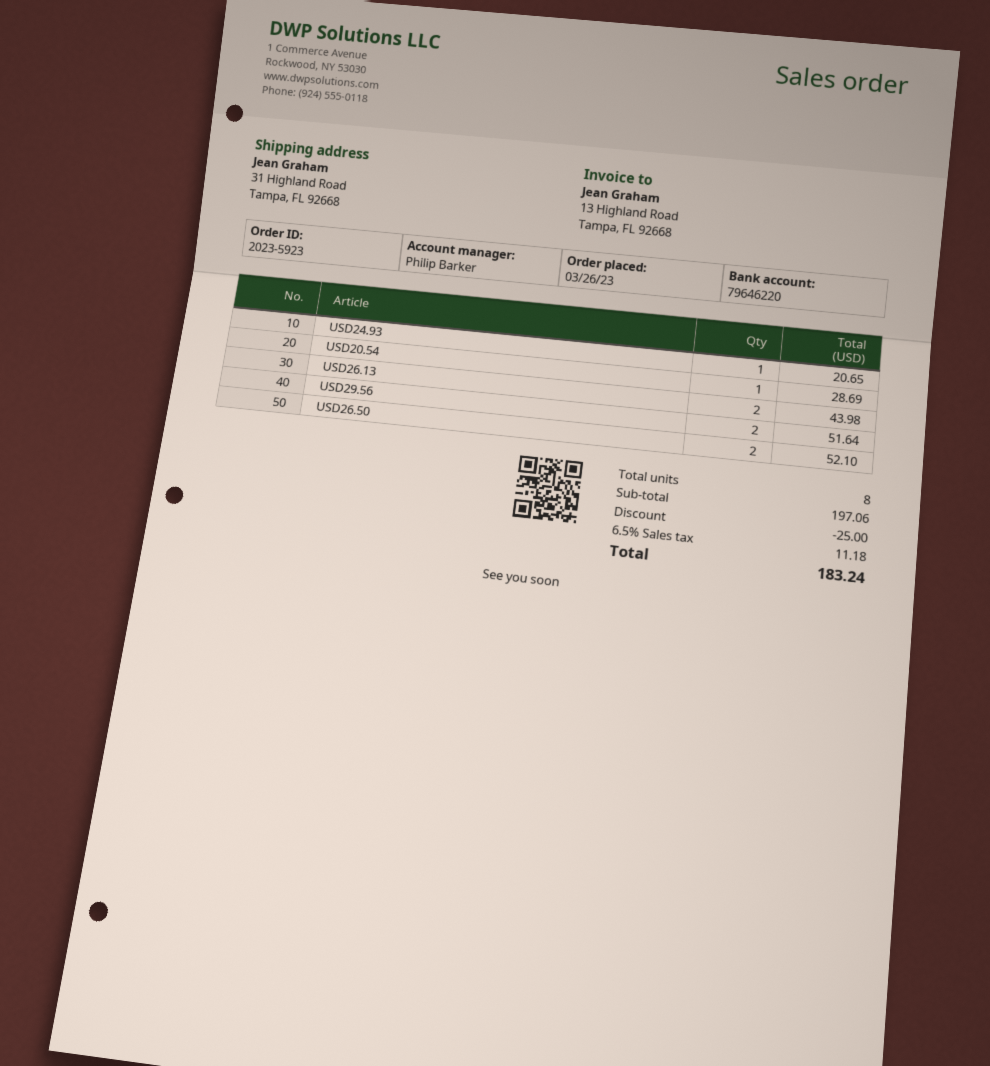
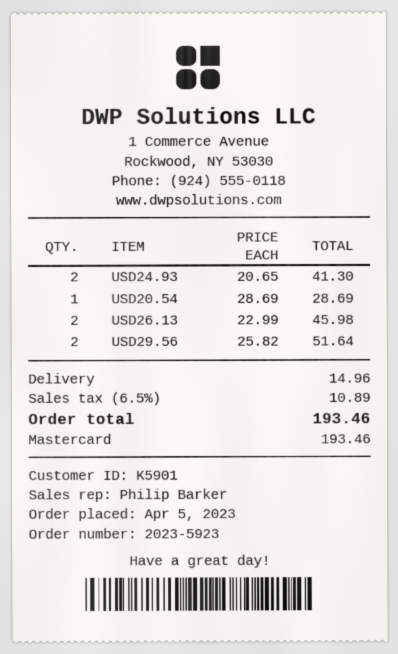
order date: 2023-03-26 -> 2023-04-05
USD24.93: 1 for 20.65 -> 2 for 41.30
USD26.13: 2 for 43.98 -> 2 for 45.98
USD26.50: 2 for 52.10 -> none
discount: 25.00 -> none
shipping: none -> 14.96
tax: 6.5% = 11.18 -> 6.5% = 10.89
total: 183.24 -> 193.46

